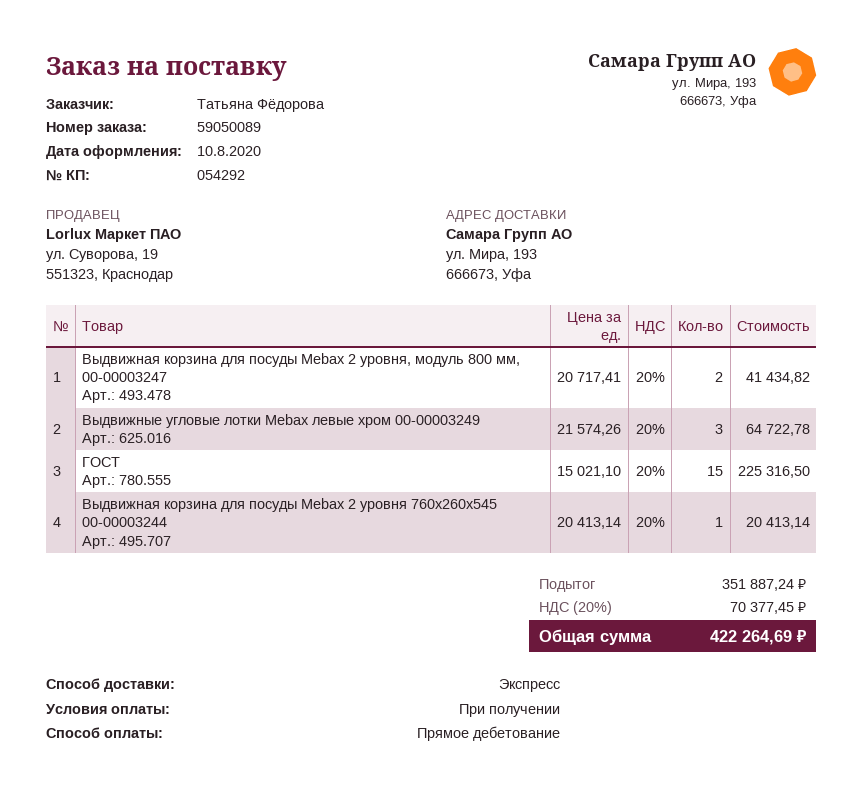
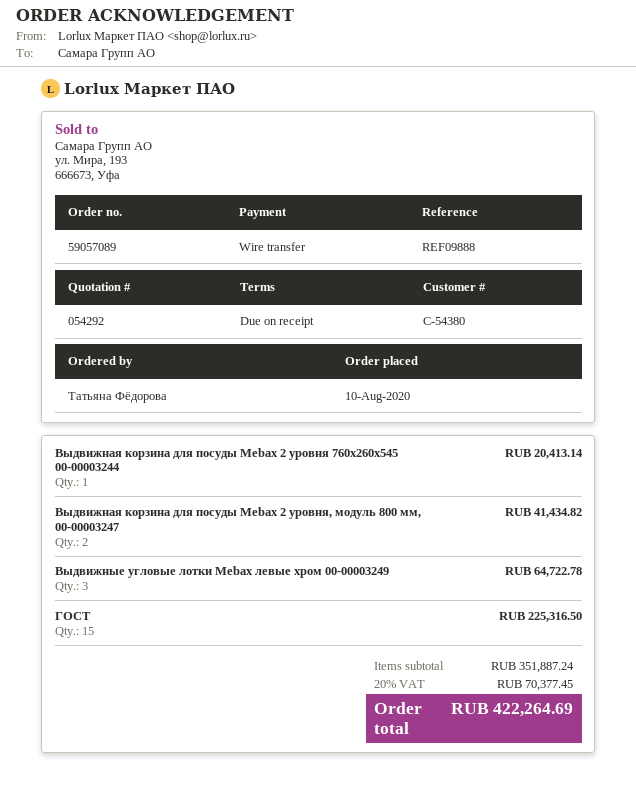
order number: 59050089 -> 59057089
payment method: direct debit -> bank transfer

